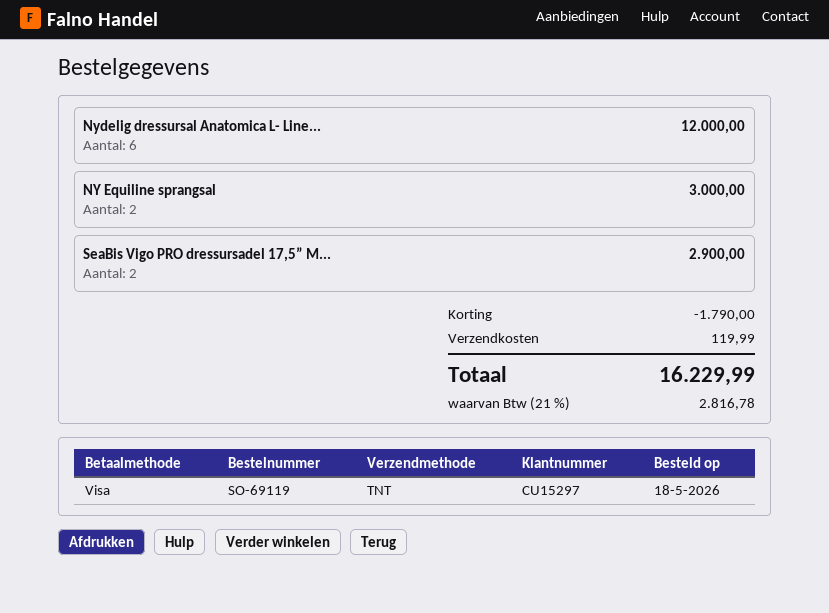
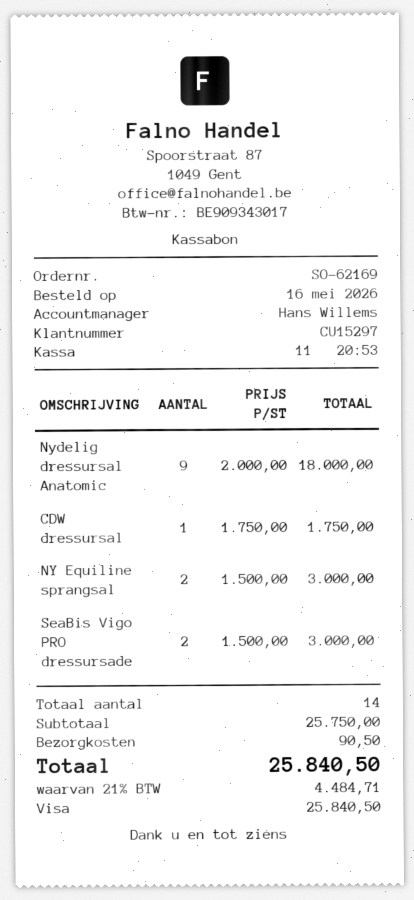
order number: SO-69119 -> SO-62169
order date: 2026-05-18 -> 2026-05-16
Nydelig dressursal Anatomica L- Line...: 6 for 12000.00 -> 9 for 18000.00
SeaBis Vigo PRO dressursadel 17,5” M...: 2 for 2900.00 -> 2 for 3000.00
CDW dressursal: none -> 1 for 1750.00
discount: 1790.00 -> none
shipping: 119.99 -> 90.50
tax: 21% = 2816.78 -> 21% = 4484.71
total: 16229.99 -> 25840.50

